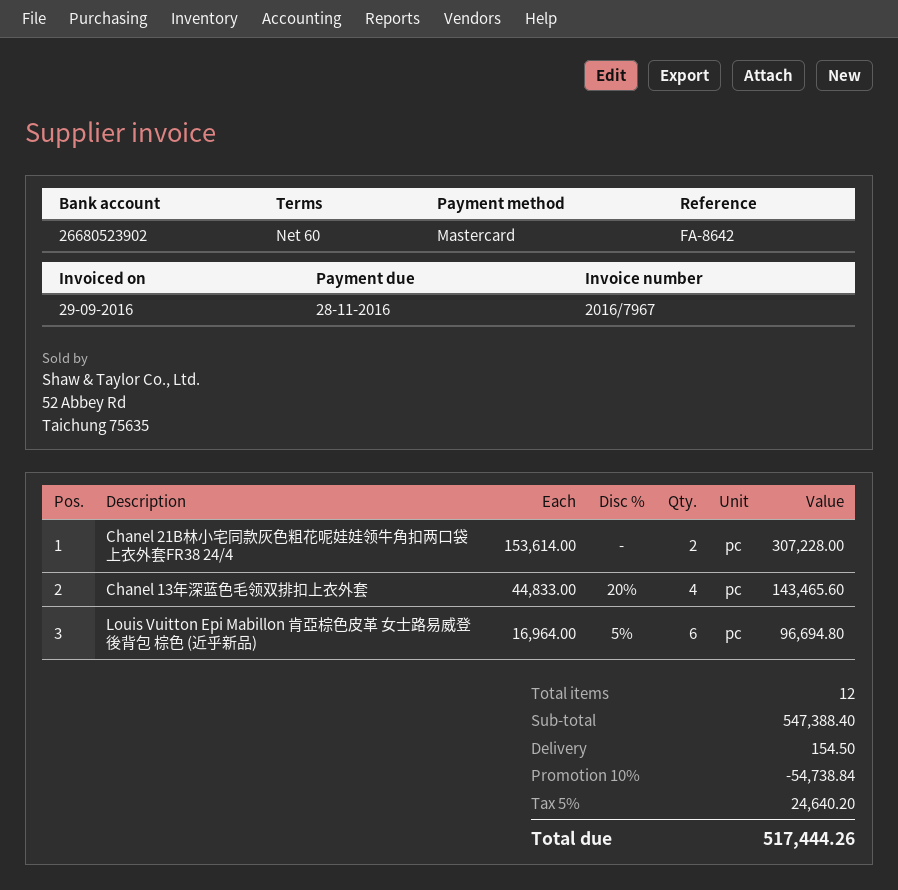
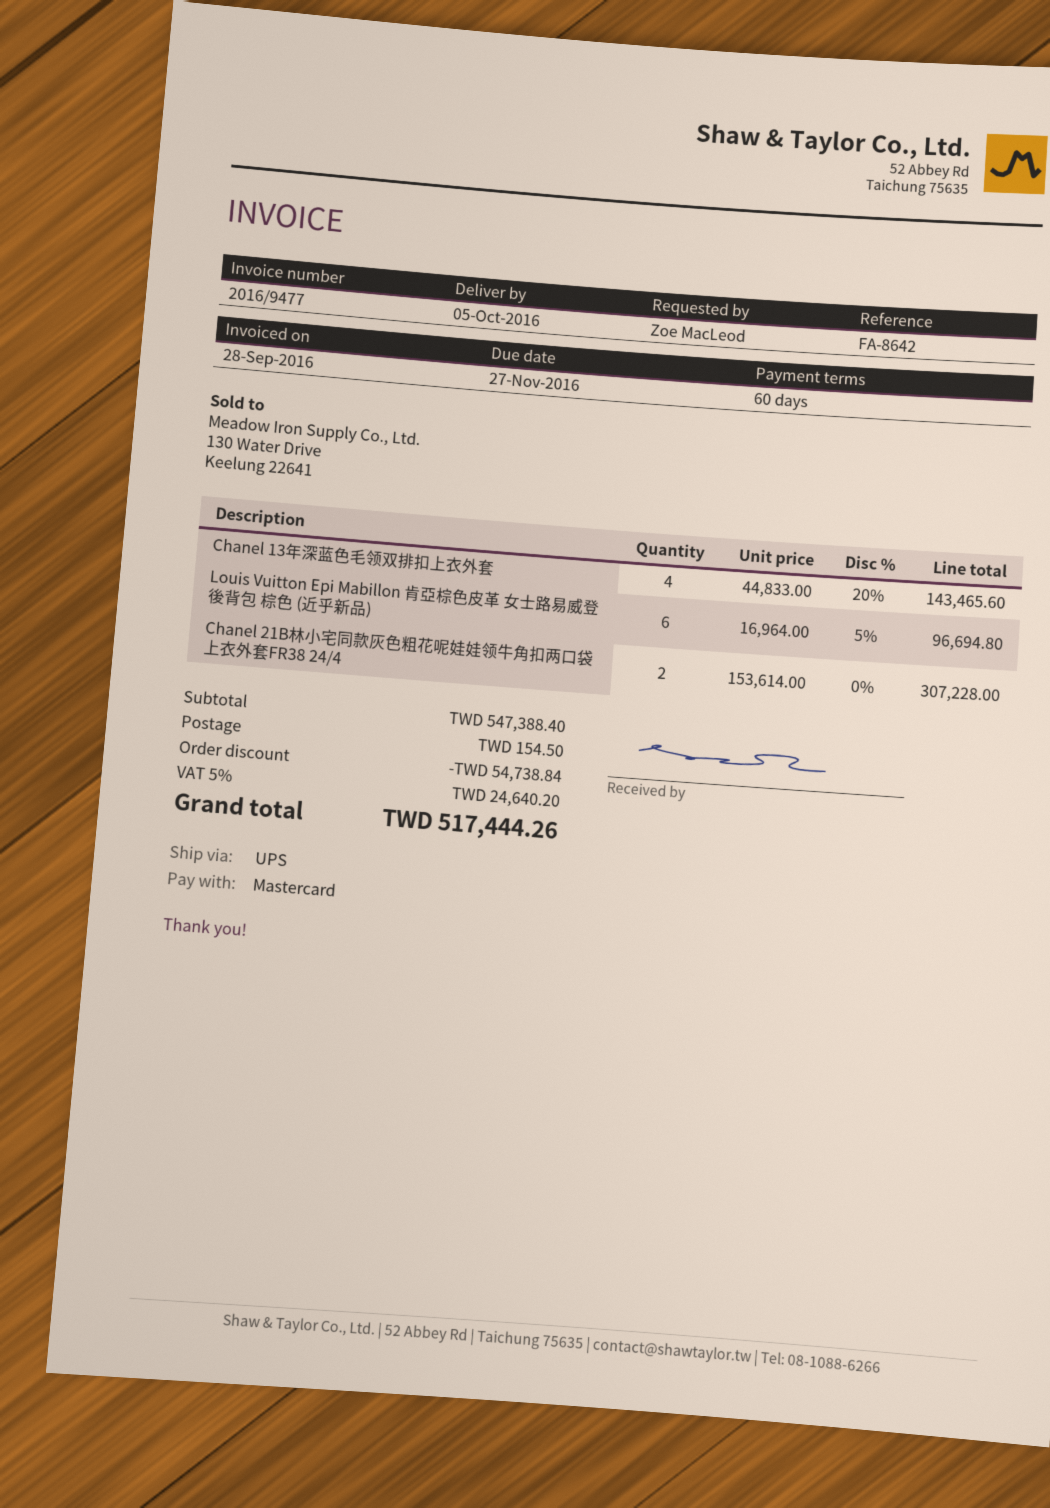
invoice number: 2016/7967 -> 2016/9477
invoice date: 2016-09-29 -> 2016-09-28
due date: 2016-11-28 -> 2016-11-27

